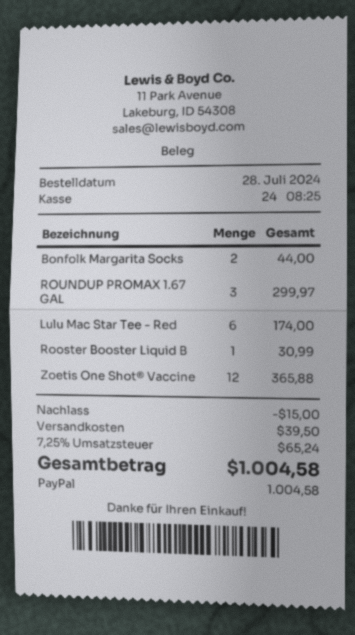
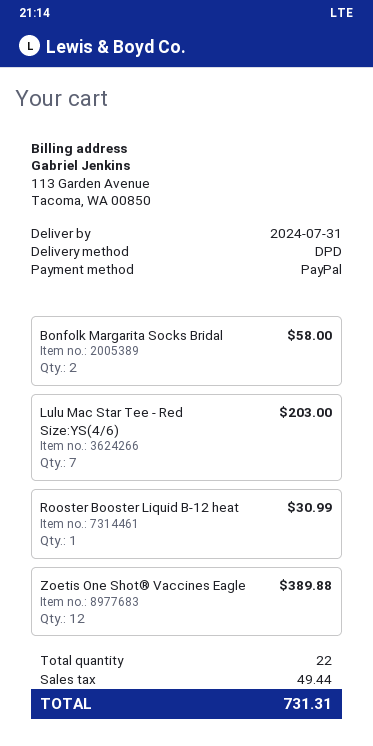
Bonfolk Margarita Socks: 2 for 44.00 -> 2 for 58.00
ROUNDUP PROMAX 1.67 GAL: 3 for 299.97 -> none
Lulu Mac Star Tee - Red: 6 for 174.00 -> 7 for 203.00
Zoetis One Shot® Vaccine: 12 for 365.88 -> 12 for 389.88
discount: 15.00 -> none
shipping: 39.50 -> none
tax: 65.24 -> 49.44
total: 1004.58 -> 731.31

